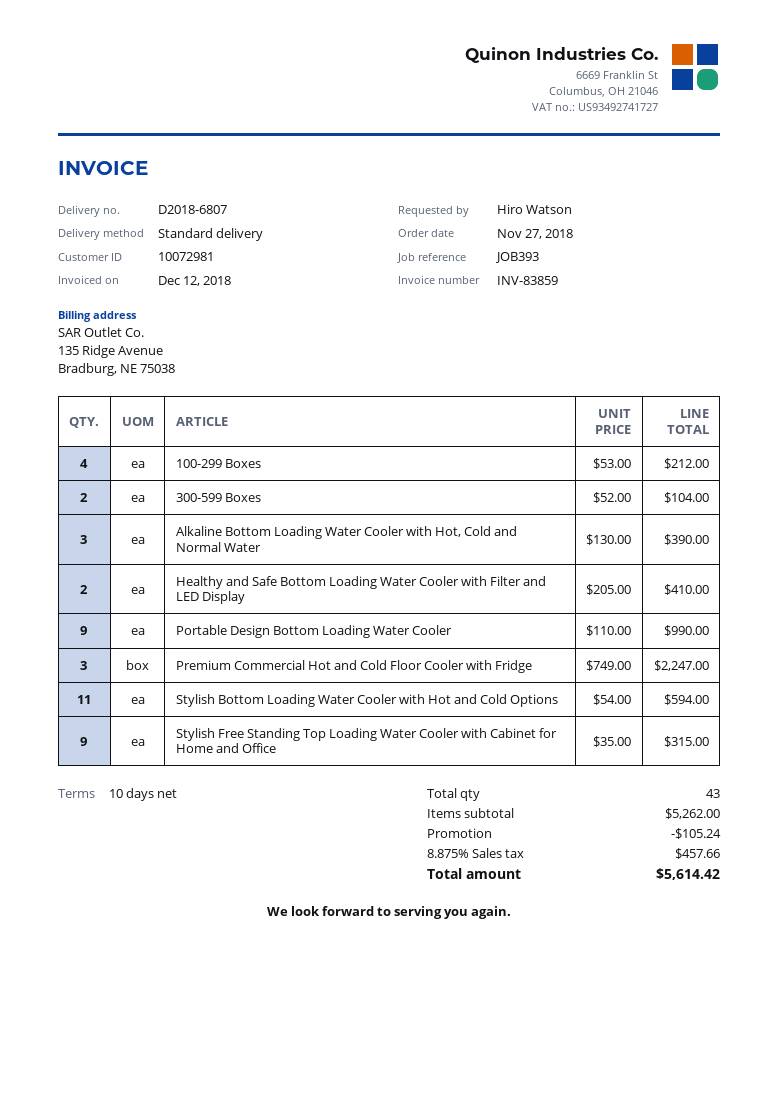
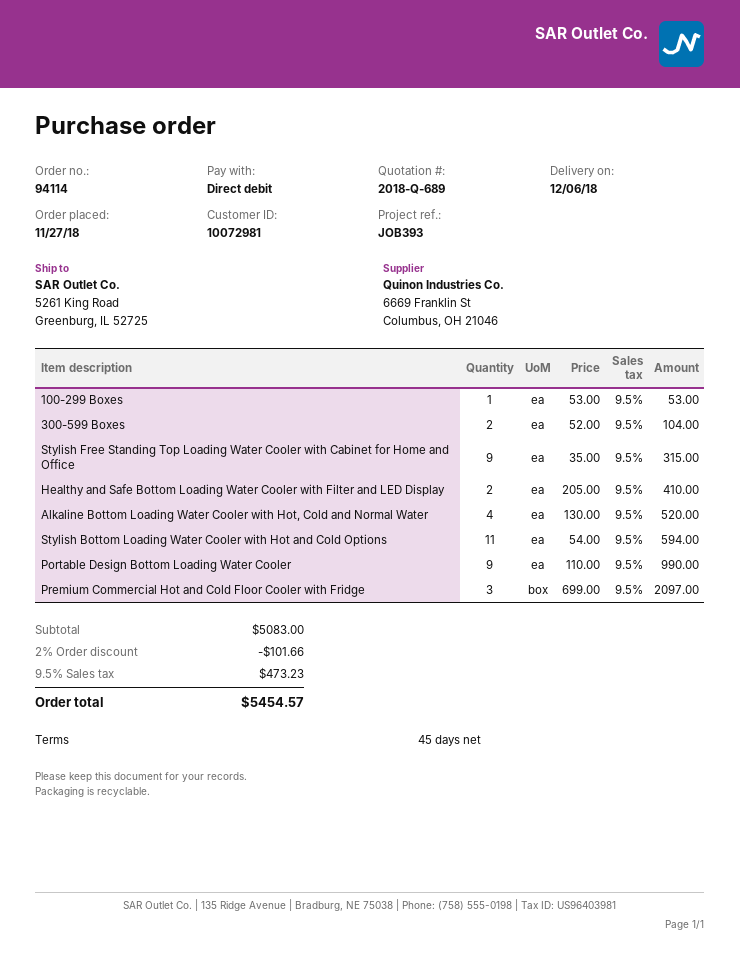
payment terms: 10 days -> 45 days
100-299 Boxes: 4 x 53.00 = 212.00 -> 1 x 53.00 = 53.00
Alkaline Bottom Loading Water Cooler with Hot, Cold and Normal Water: 3 x 130.00 = 390.00 -> 4 x 130.00 = 520.00
Premium Commercial Hot and Cold Floor Cooler with Fridge: 3 x 749.00 = 2247.00 -> 3 x 699.00 = 2097.00
subtotal: 5262.00 -> 5083.00
discount: 105.24 -> 101.66
tax: 8.875% = 457.66 -> 9.5% = 473.23
total: 5614.42 -> 5454.57

